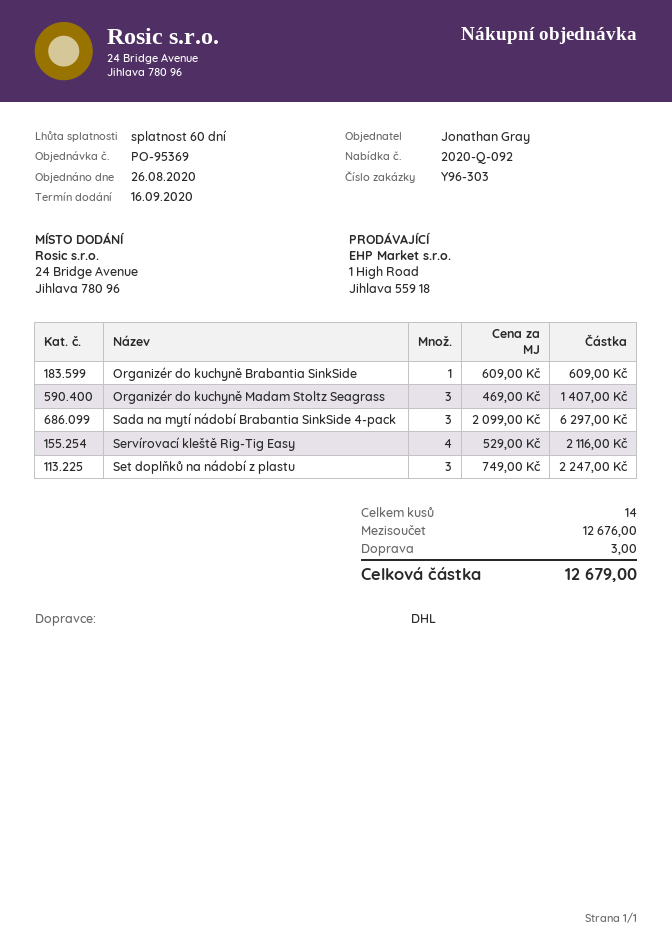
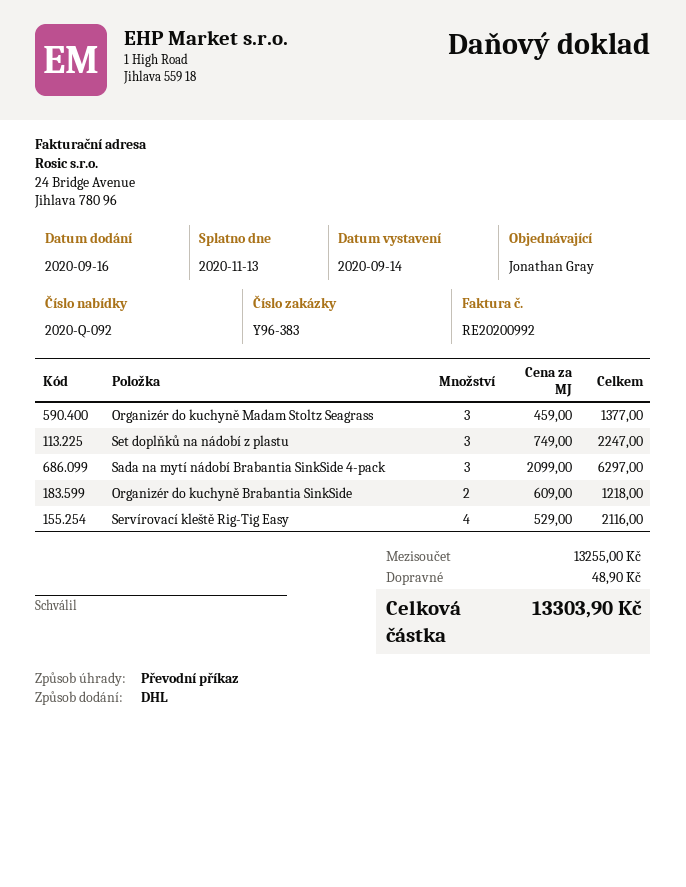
reference: Y96-303 -> Y96-383
Organizér do kuchyně Brabantia SinkSide: 1 x 609.00 = 609.00 -> 2 x 609.00 = 1218.00
Organizér do kuchyně Madam Stoltz Seagrass: 3 x 469.00 = 1407.00 -> 3 x 459.00 = 1377.00
subtotal: 12676.00 -> 13255.00
shipping: 3.00 -> 48.90
total: 12679.00 -> 13303.90

